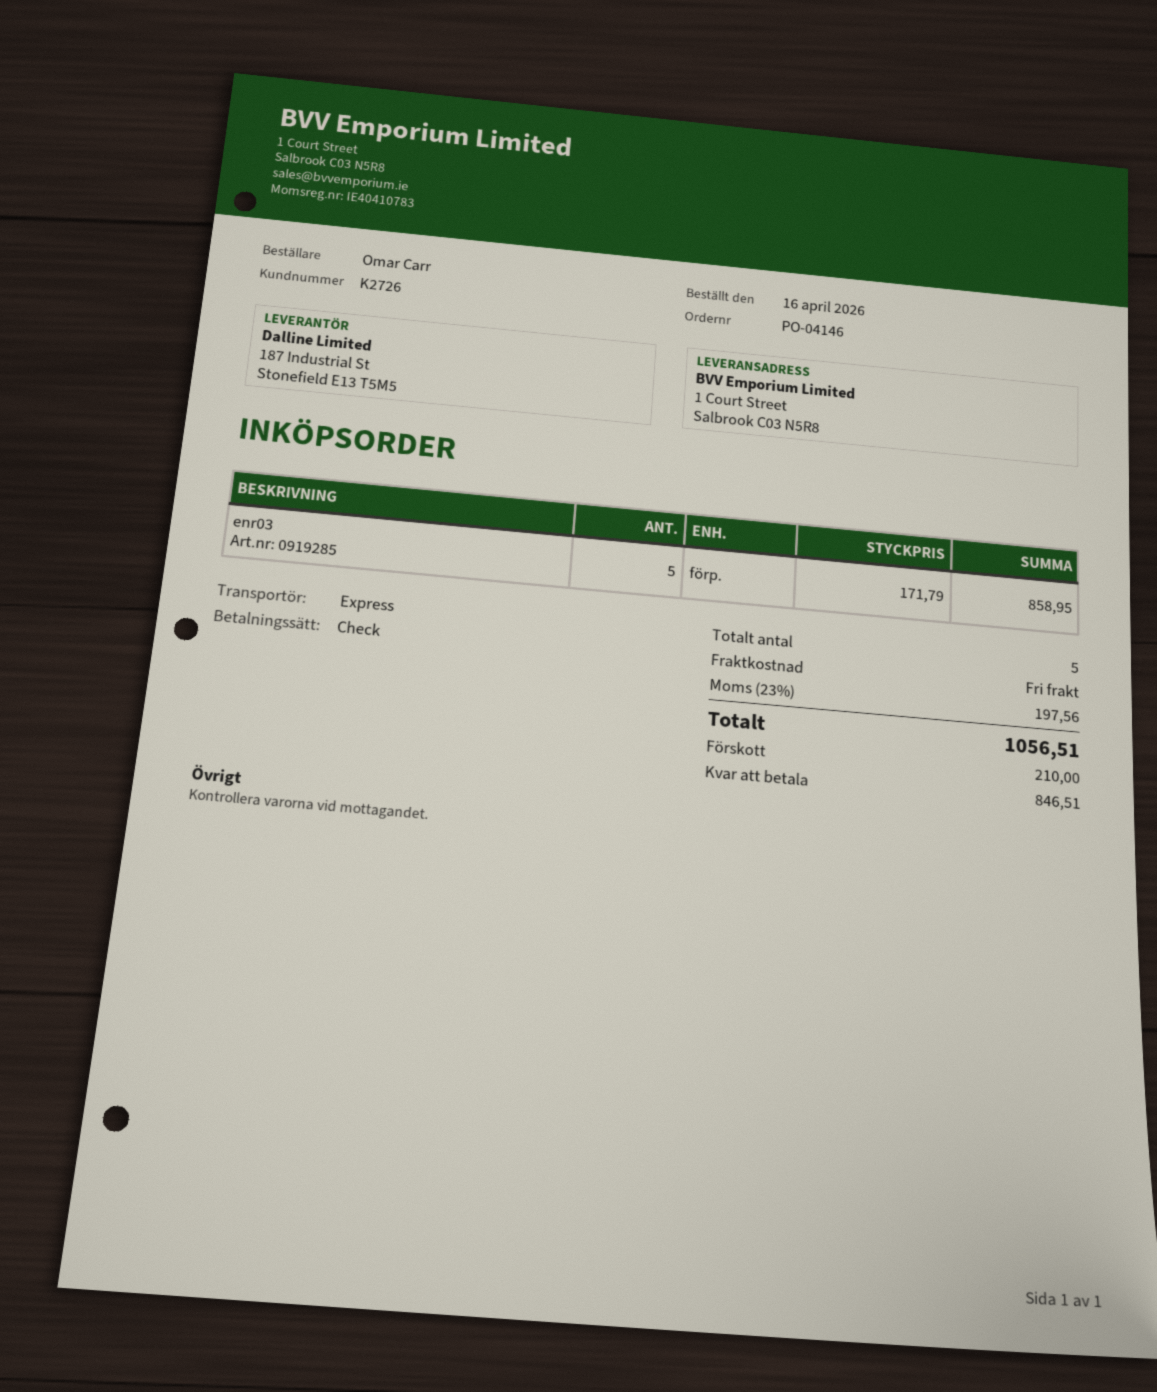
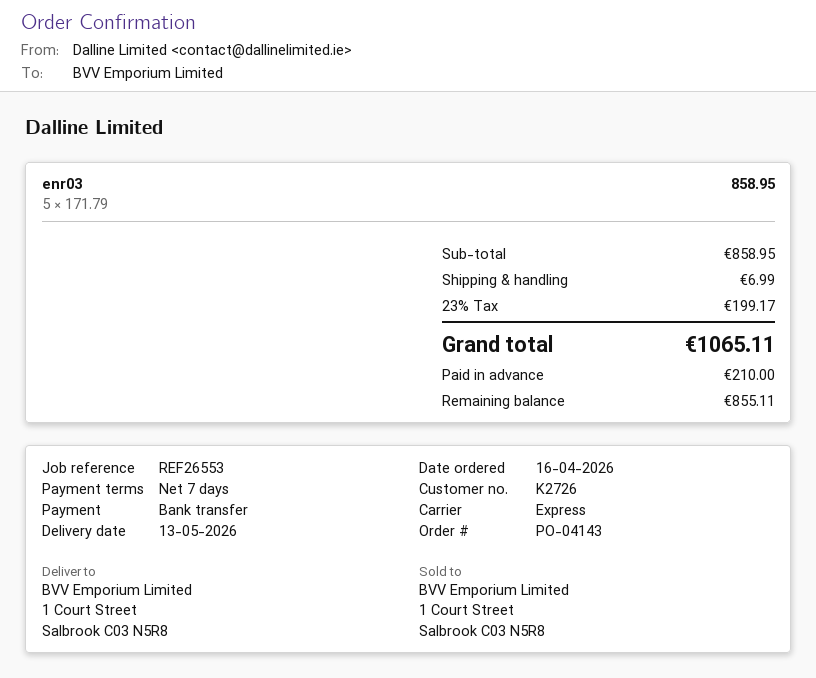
order number: PO-04146 -> PO-04143
payment method: cheque -> bank transfer
shipping: 0.00 -> 6.99
tax: 23% = 197.56 -> 23% = 199.17
total: 1056.51 -> 1065.11
balance: 846.51 -> 855.11

